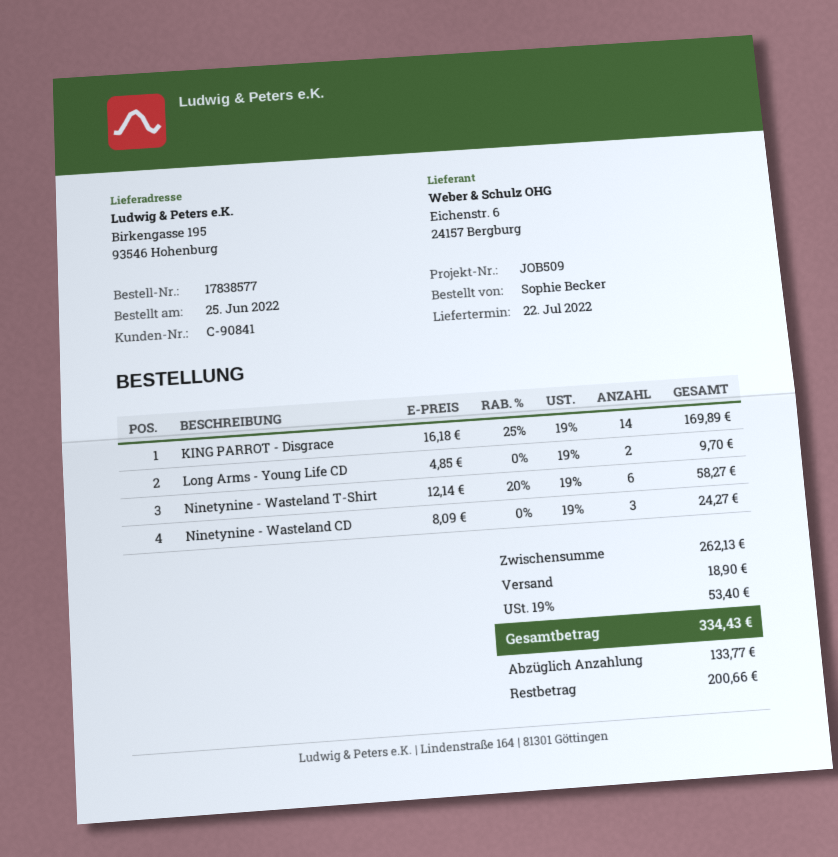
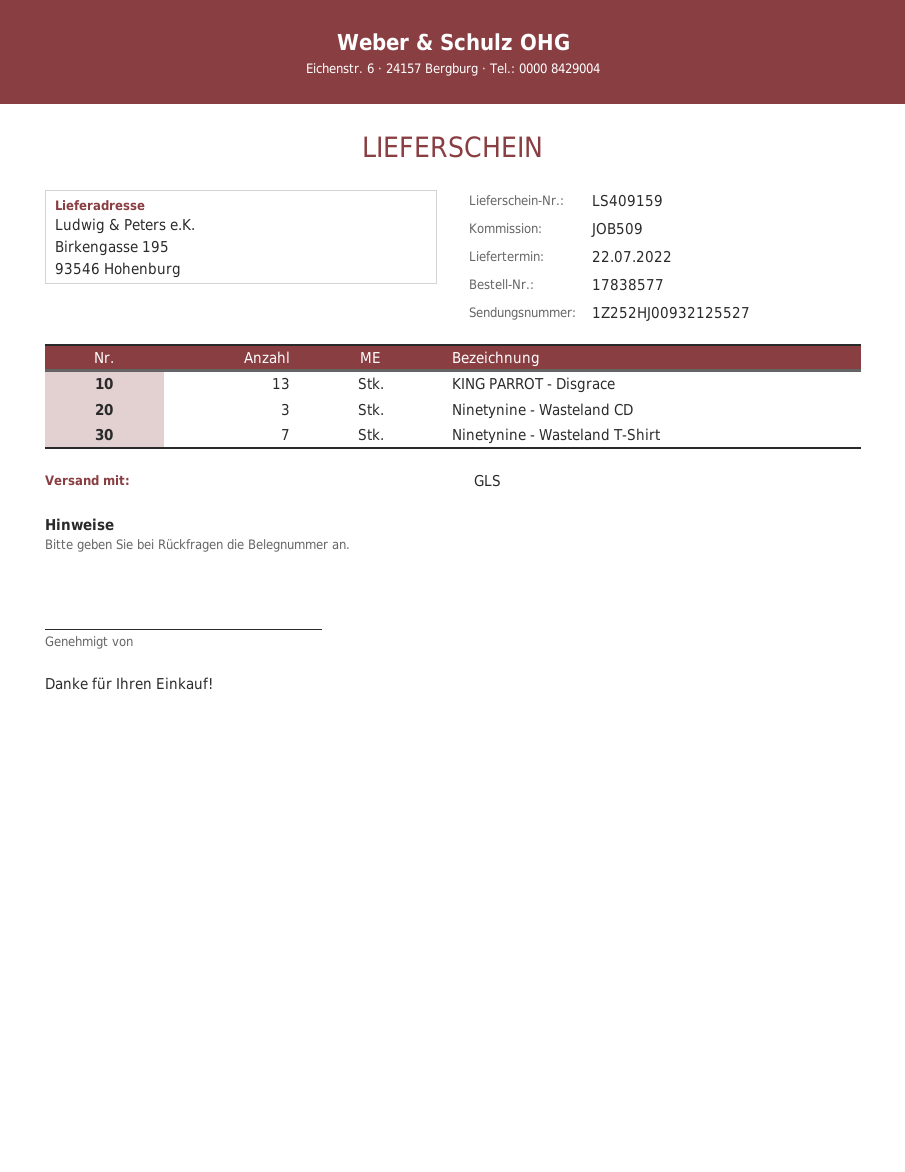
KING PARROT - Disgrace: 14 -> 13
Long Arms - Young Life CD: 2 -> none
Ninetynine - Wasteland T-Shirt: 6 -> 7

